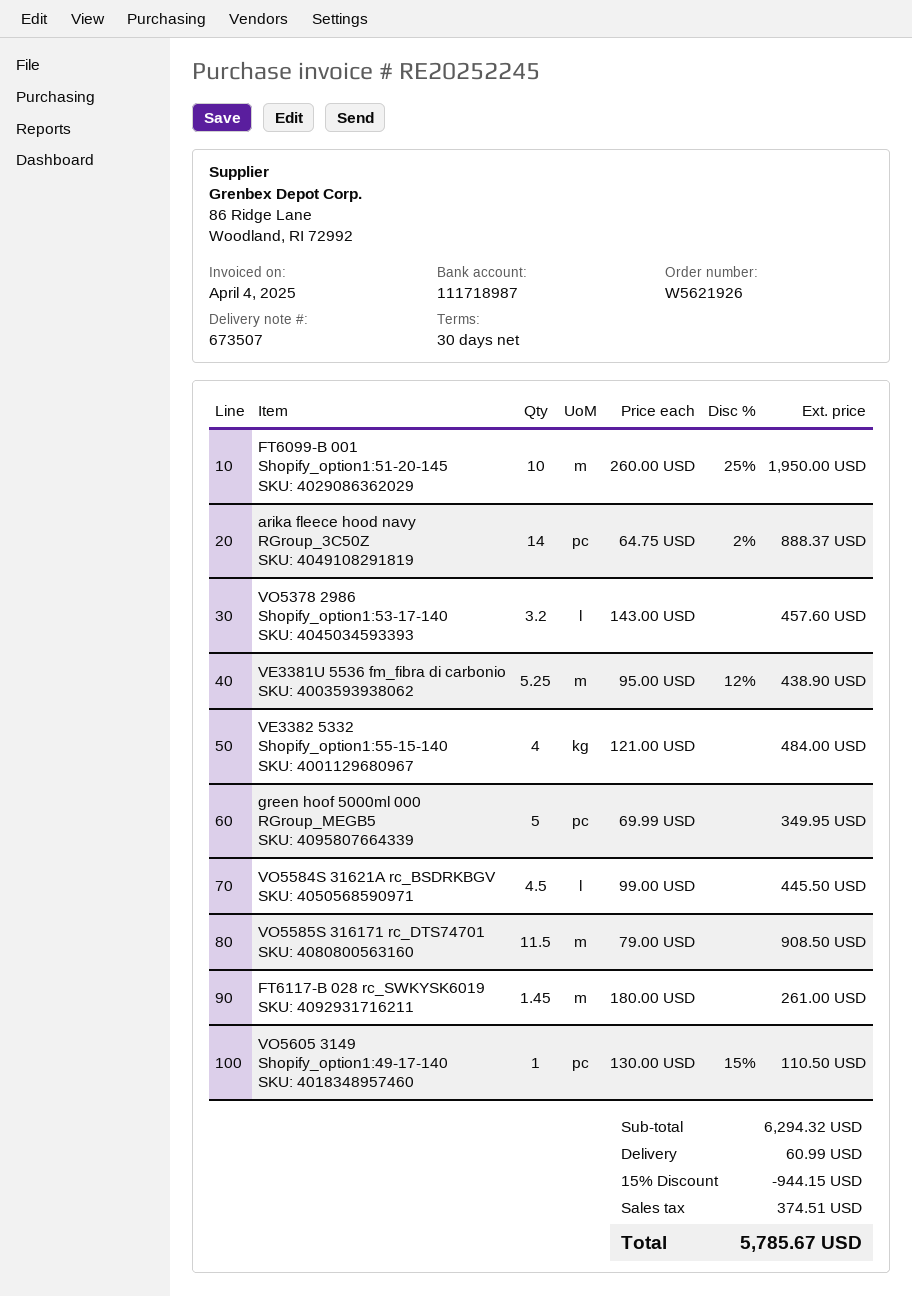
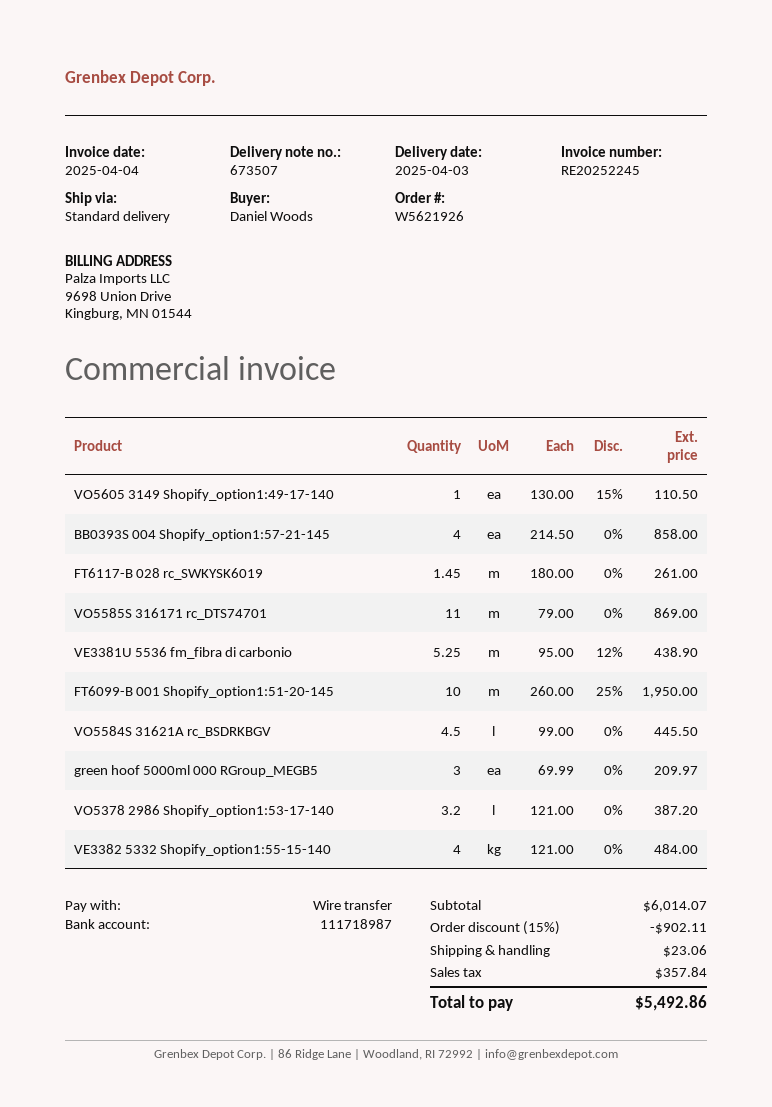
arika fleece hood navy RGroup_3C50Z: 14 x 64.75 - 2% = 888.37 -> none
VO5378 2986 Shopify_option1:53-17-140: 3.2 x 143.00 = 457.60 -> 3.2 x 121.00 = 387.20
green hoof 5000ml 000 RGroup_MEGB5: 5 x 69.99 = 349.95 -> 3 x 69.99 = 209.97
VO5585S 316171 rc_DTS74701: 11.5 x 79.00 = 908.50 -> 11 x 79.00 = 869.00
BB0393S 004 Shopify_option1:57-21-145: none -> 4 x 214.50 = 858.00
subtotal: 6294.32 -> 6014.07
discount: 15% = 944.15 -> 15% = 902.11
shipping: 60.99 -> 23.06
tax: 374.51 -> 357.84
total: 5785.67 -> 5492.86

